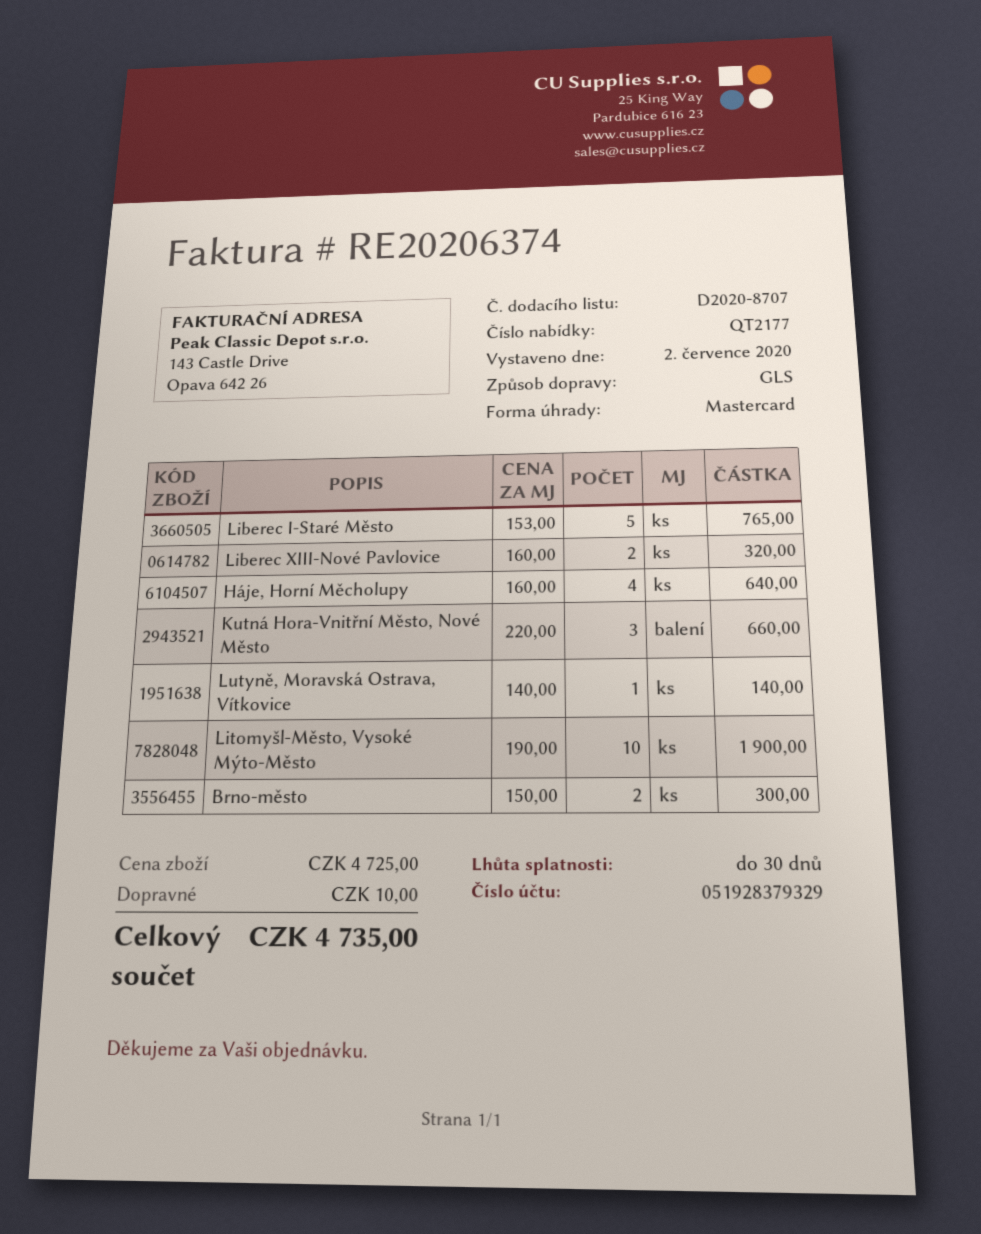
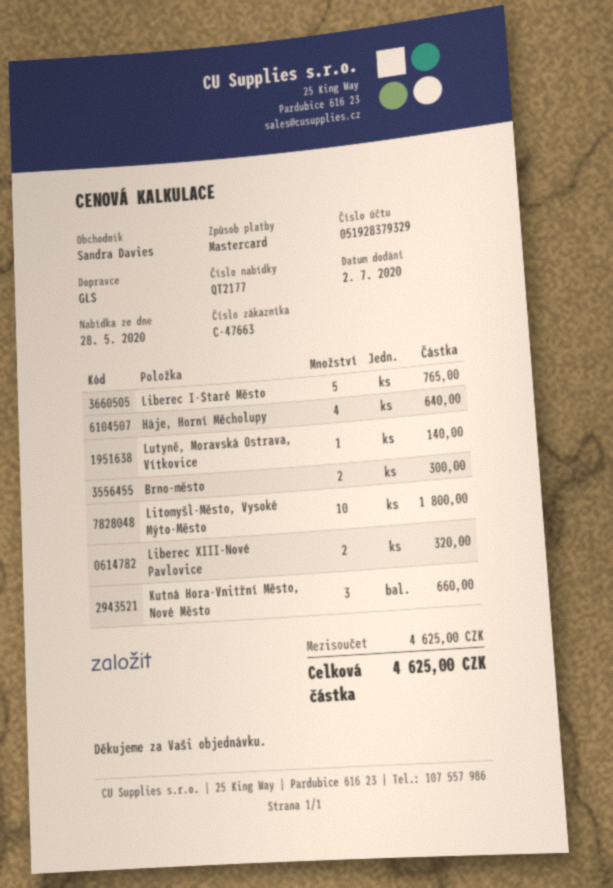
Litomyšl-Město, Vysoké Mýto-Město: 10 for 1900.00 -> 10 for 1800.00
subtotal: 4725.00 -> 4625.00
shipping: 10.00 -> none
total: 4735.00 -> 4625.00

